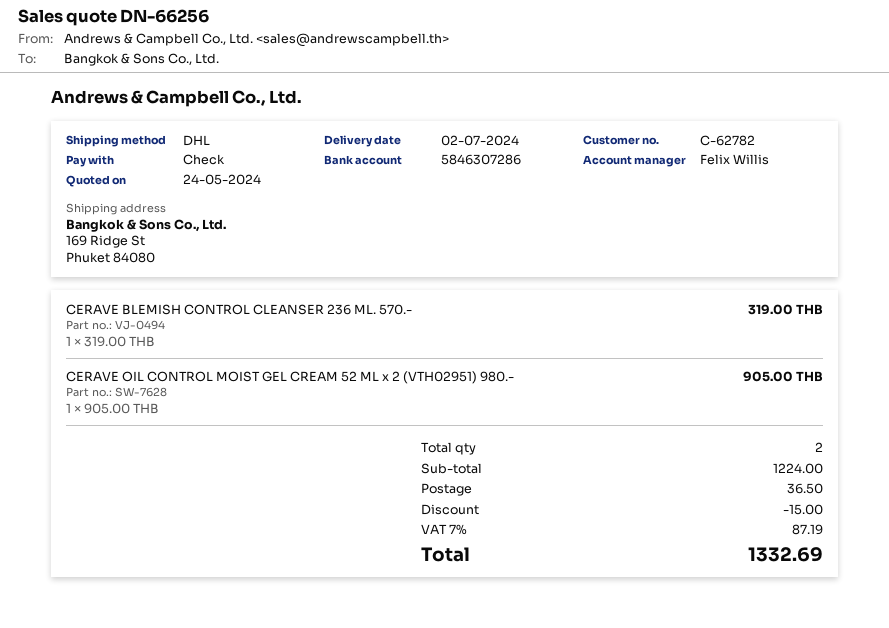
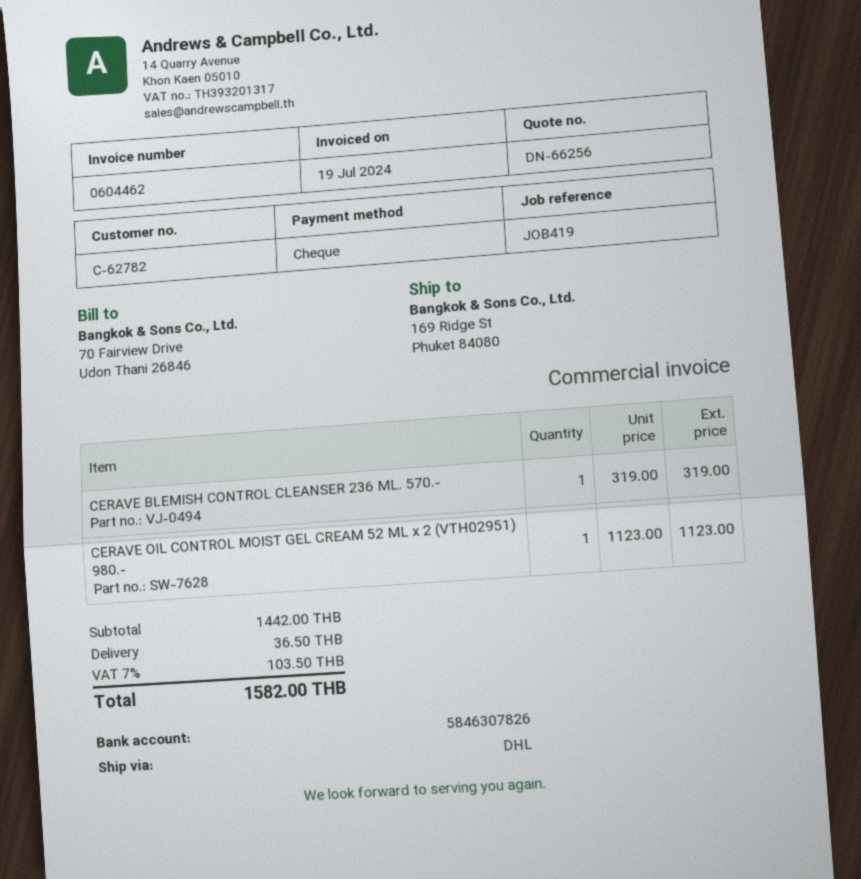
bank account: 5846307286 -> 5846307826
CERAVE OIL CONTROL MOIST GEL CREAM 52 ML x 2 (VTH02951) 980.-: 1 x 905.00 = 905.00 -> 1 x 1123.00 = 1123.00
subtotal: 1224.00 -> 1442.00
discount: 15.00 -> none
tax: 7% = 87.19 -> 7% = 103.50
total: 1332.69 -> 1582.00

